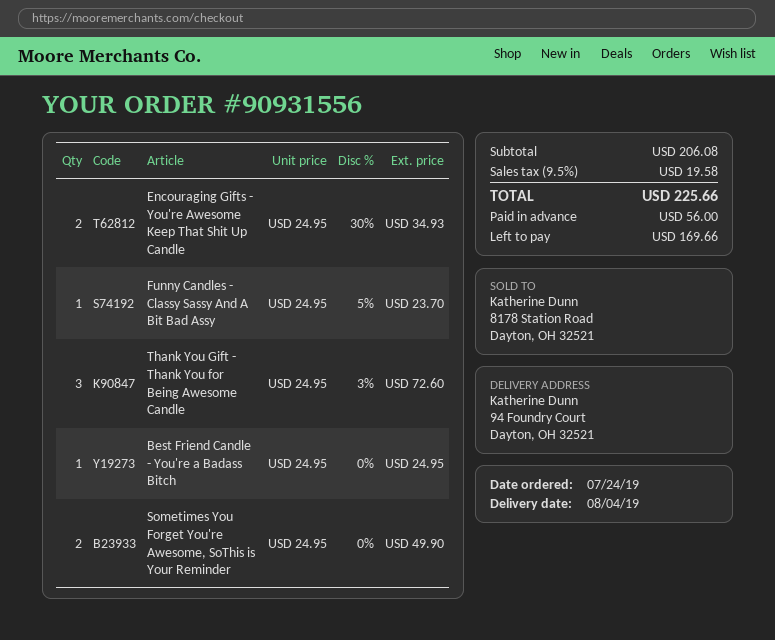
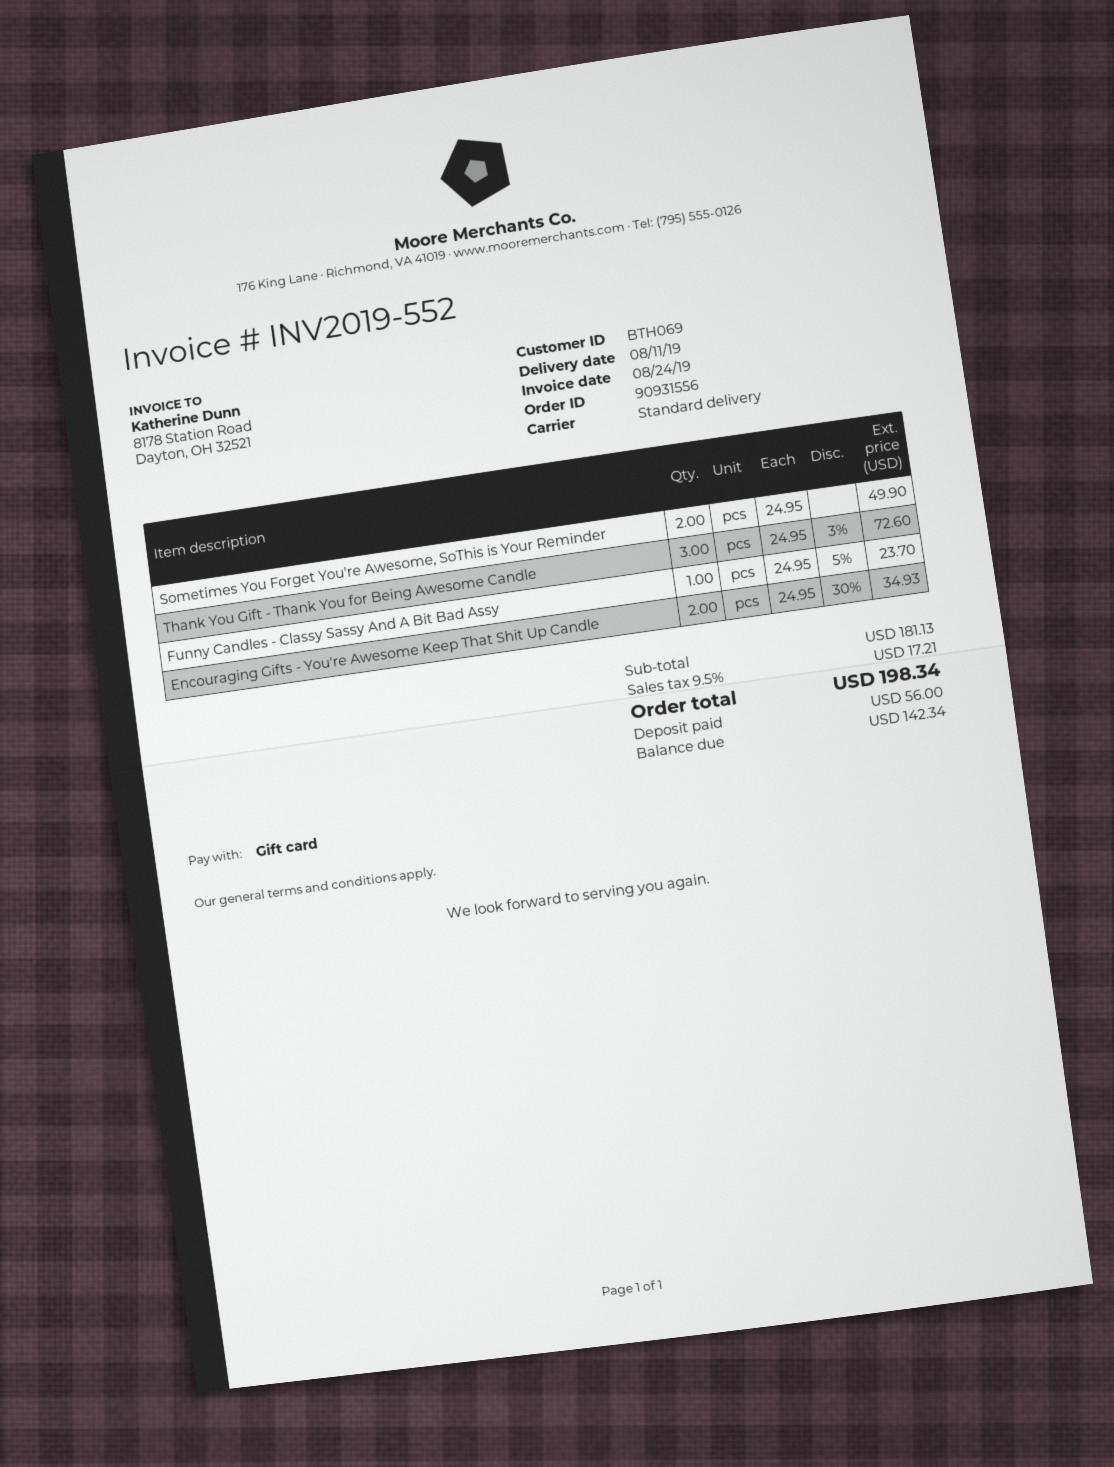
delivery date: 2019-08-04 -> 2019-08-11
Best Friend Candle - You're a Badass Bitch: 1 x 24.95 = 24.95 -> none
subtotal: 206.08 -> 181.13
tax: 9.5% = 19.58 -> 9.5% = 17.21
total: 225.66 -> 198.34
balance: 169.66 -> 142.34

